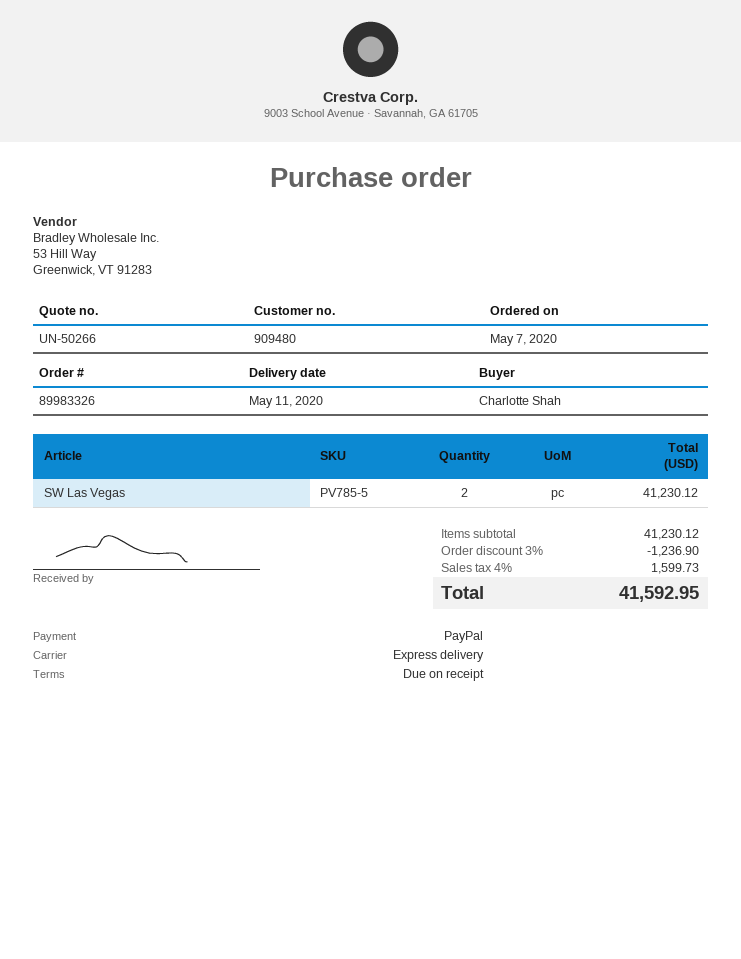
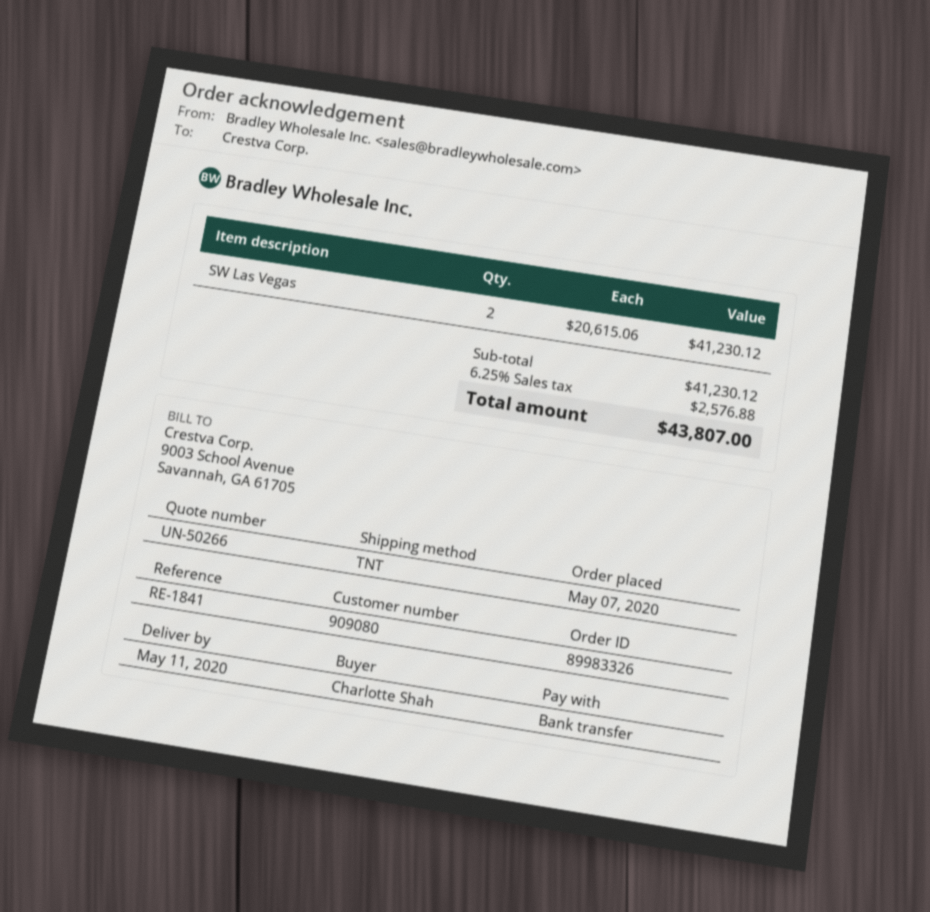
customer number: 909480 -> 909080
payment method: PayPal -> bank transfer
shipping method: express -> TNT
discount: 3% = 1236.90 -> none
tax: 4% = 1599.73 -> 6.25% = 2576.88
total: 41592.95 -> 43807.00

